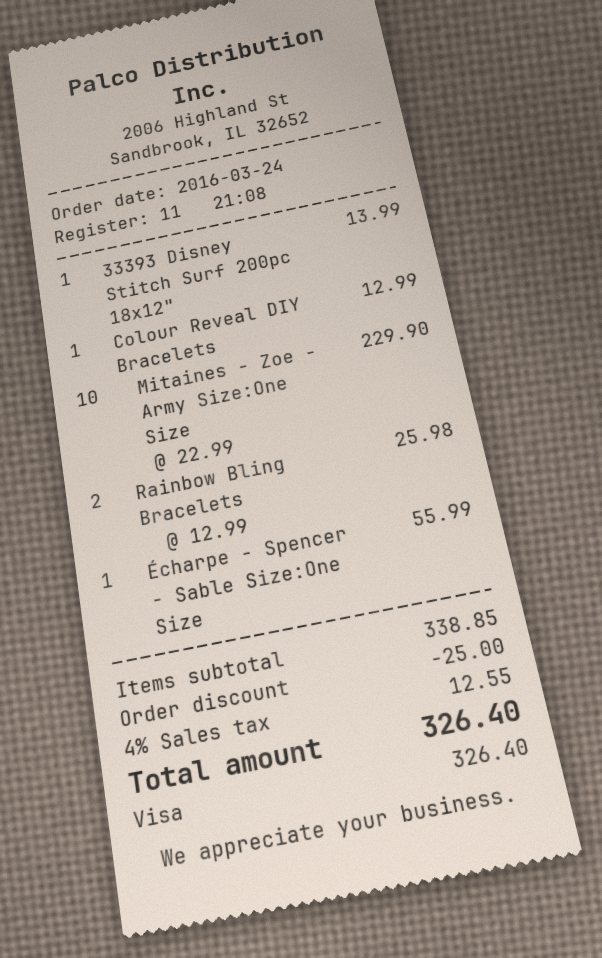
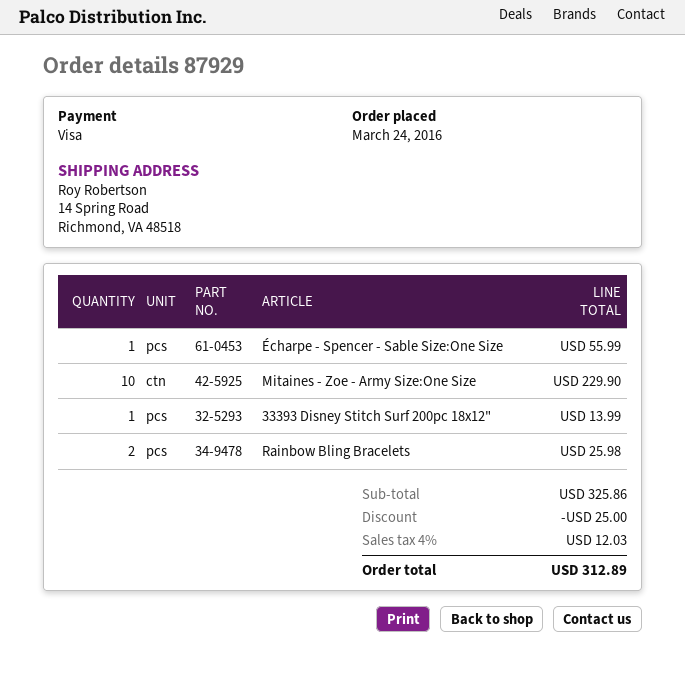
Colour Reveal DIY Bracelets: 1 for 12.99 -> none
subtotal: 338.85 -> 325.86
tax: 4% = 12.55 -> 4% = 12.03
total: 326.40 -> 312.89

